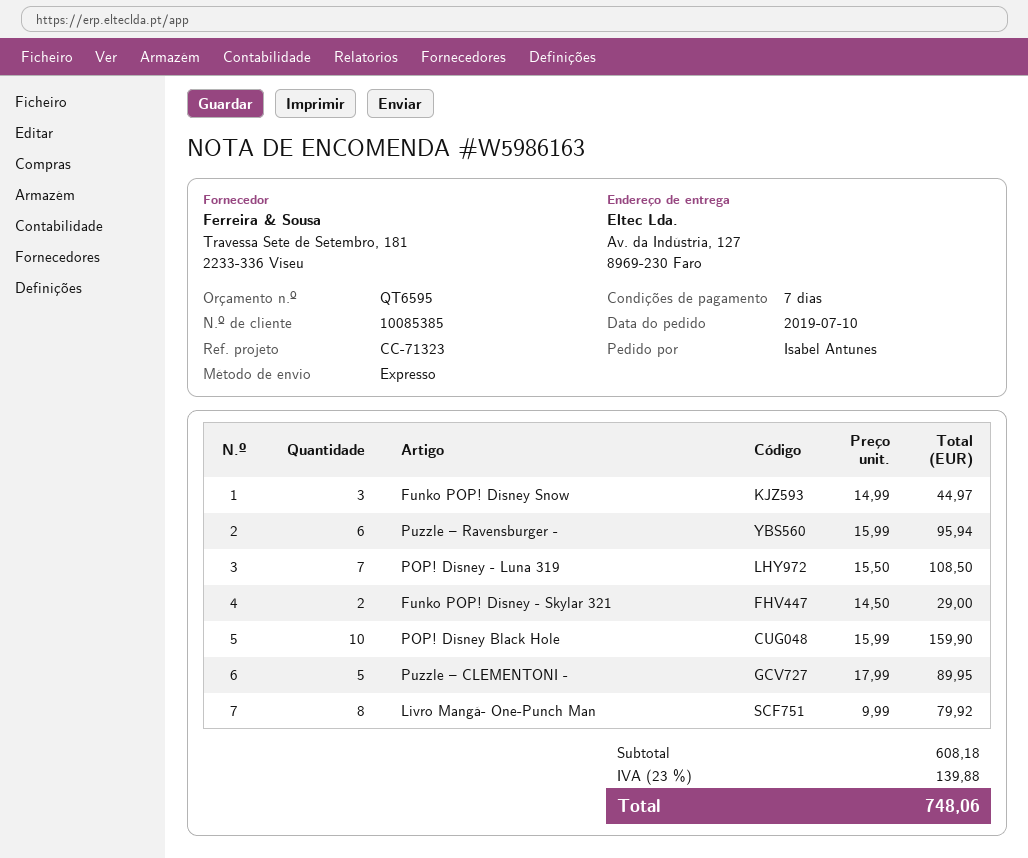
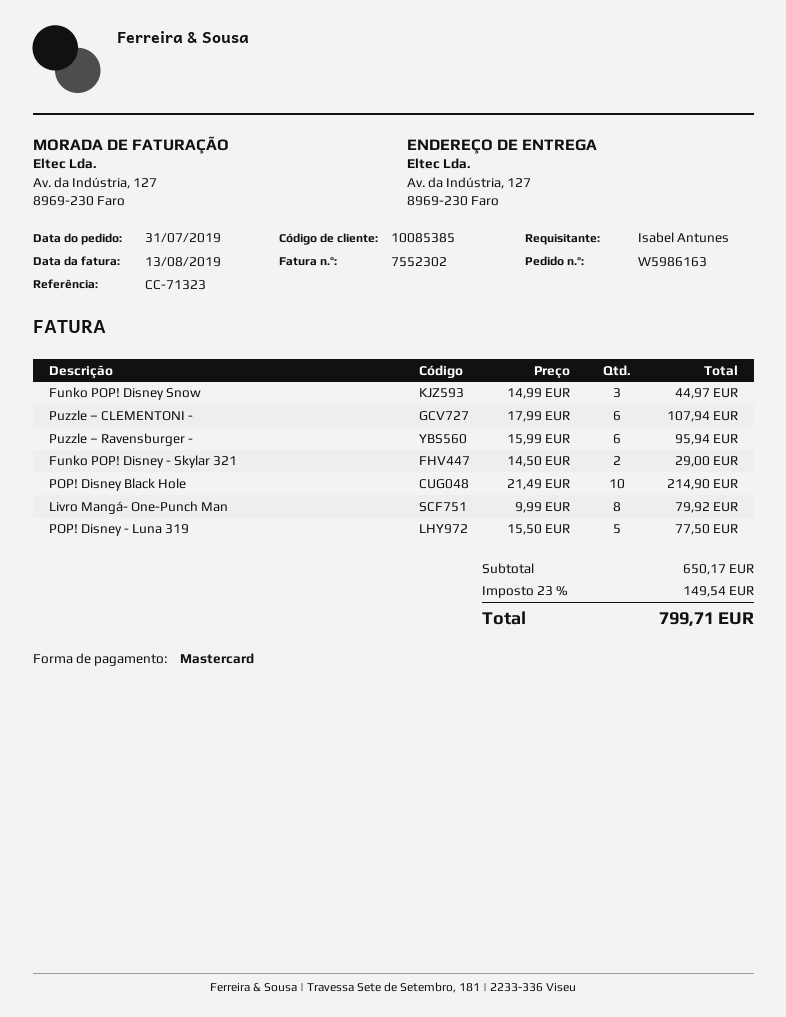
order date: 2019-07-10 -> 2019-07-31
POP! Disney - Luna 319: 7 x 15.50 = 108.50 -> 5 x 15.50 = 77.50
POP! Disney Black Hole: 10 x 15.99 = 159.90 -> 10 x 21.49 = 214.90
Puzzle – CLEMENTONI -: 5 x 17.99 = 89.95 -> 6 x 17.99 = 107.94
subtotal: 608.18 -> 650.17
tax: 23% = 139.88 -> 23% = 149.54
total: 748.06 -> 799.71

